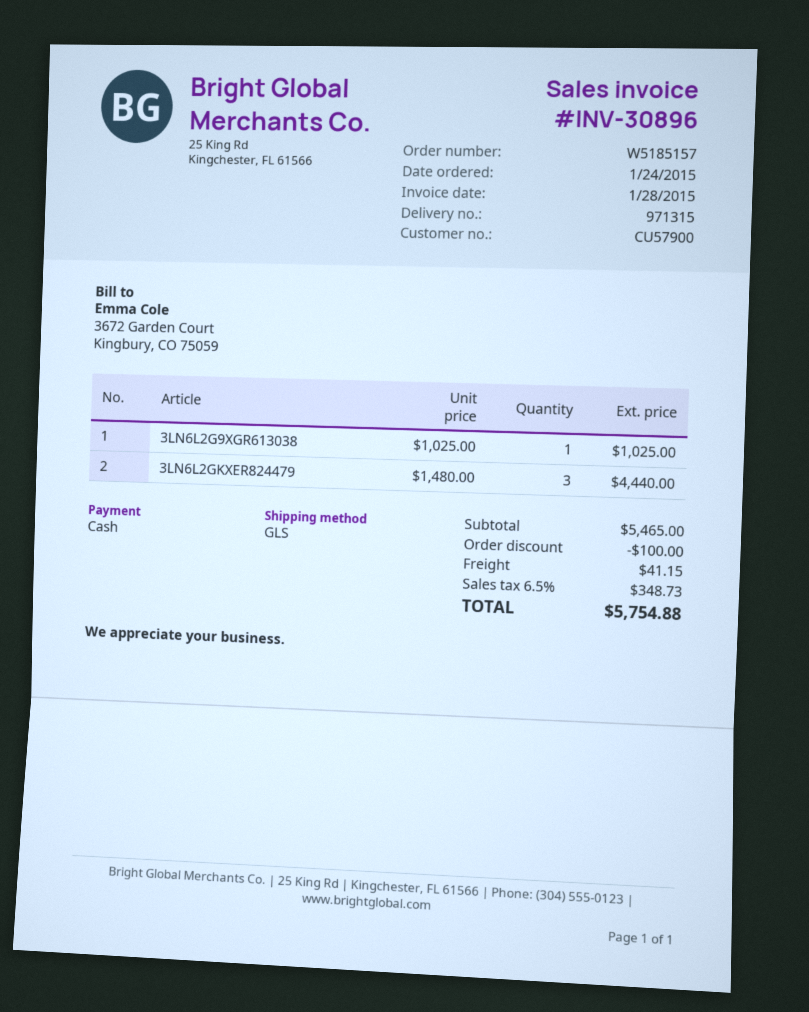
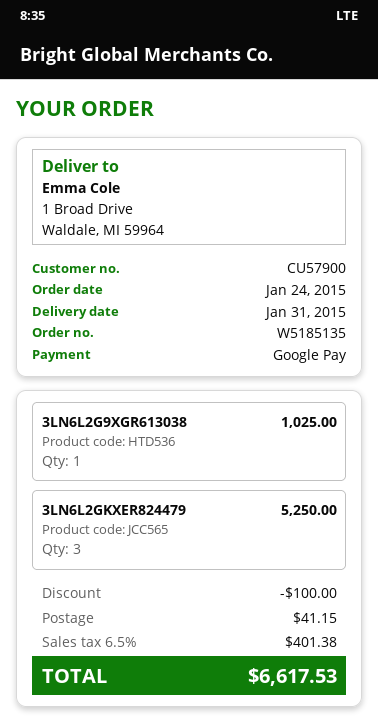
order number: W5185157 -> W5185135
payment method: cash -> Google Pay
3LN6L2GKXER824479: 3 for 4440.00 -> 3 for 5250.00
tax: 6.5% = 348.73 -> 6.5% = 401.38
total: 5754.88 -> 6617.53

